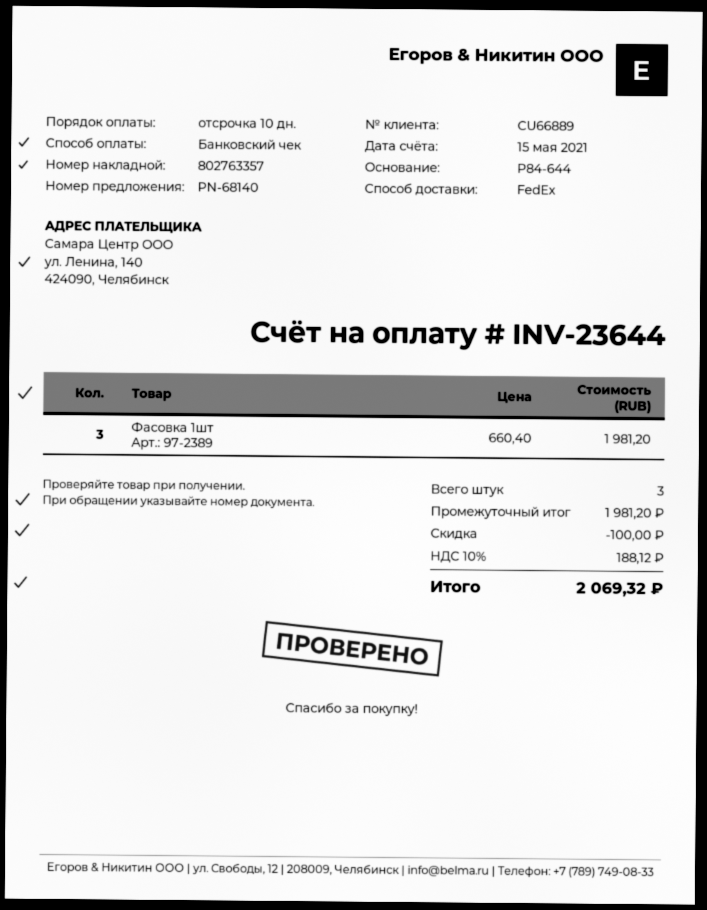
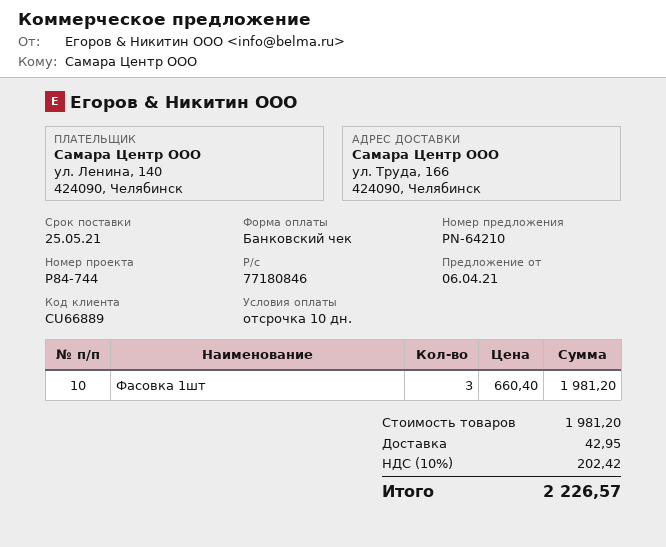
quote number: PN-68140 -> PN-64210
reference: P84-644 -> P84-744
discount: 100.00 -> none
shipping: none -> 42.95
tax: 10% = 188.12 -> 10% = 202.42
total: 2069.32 -> 2226.57

